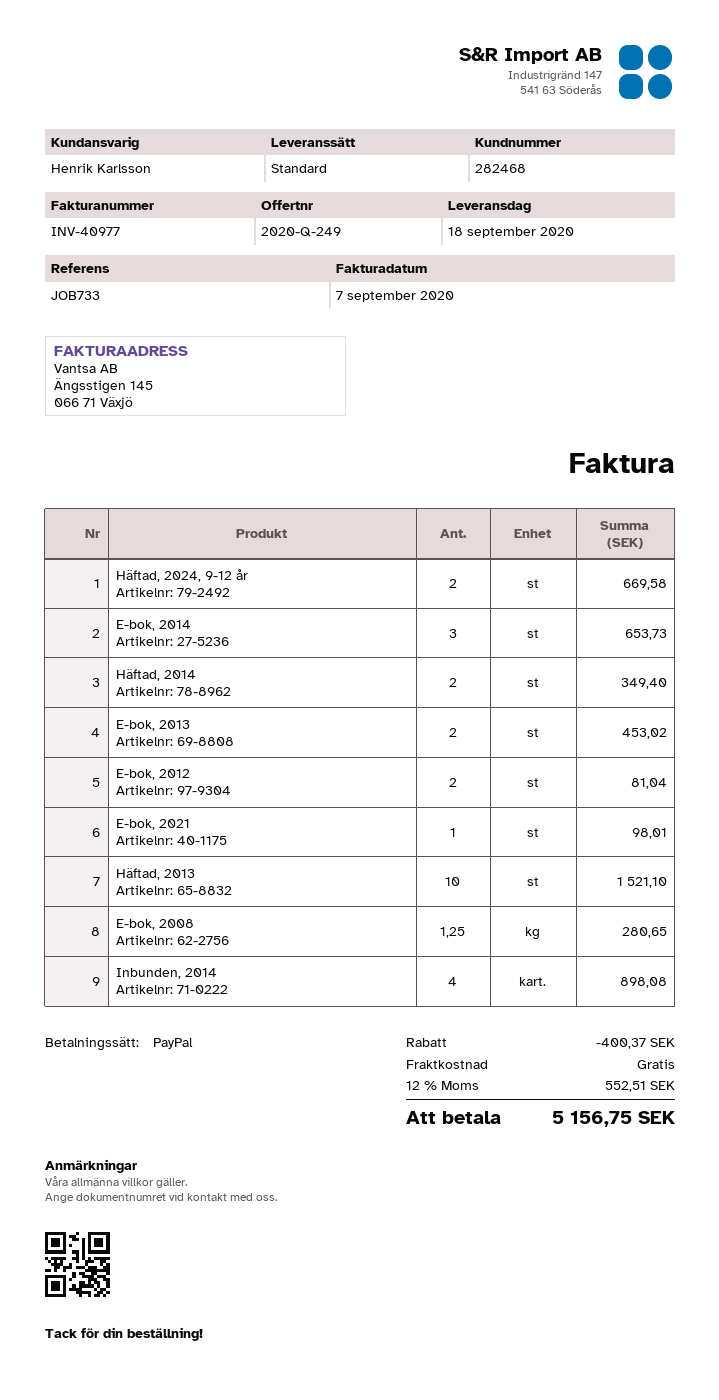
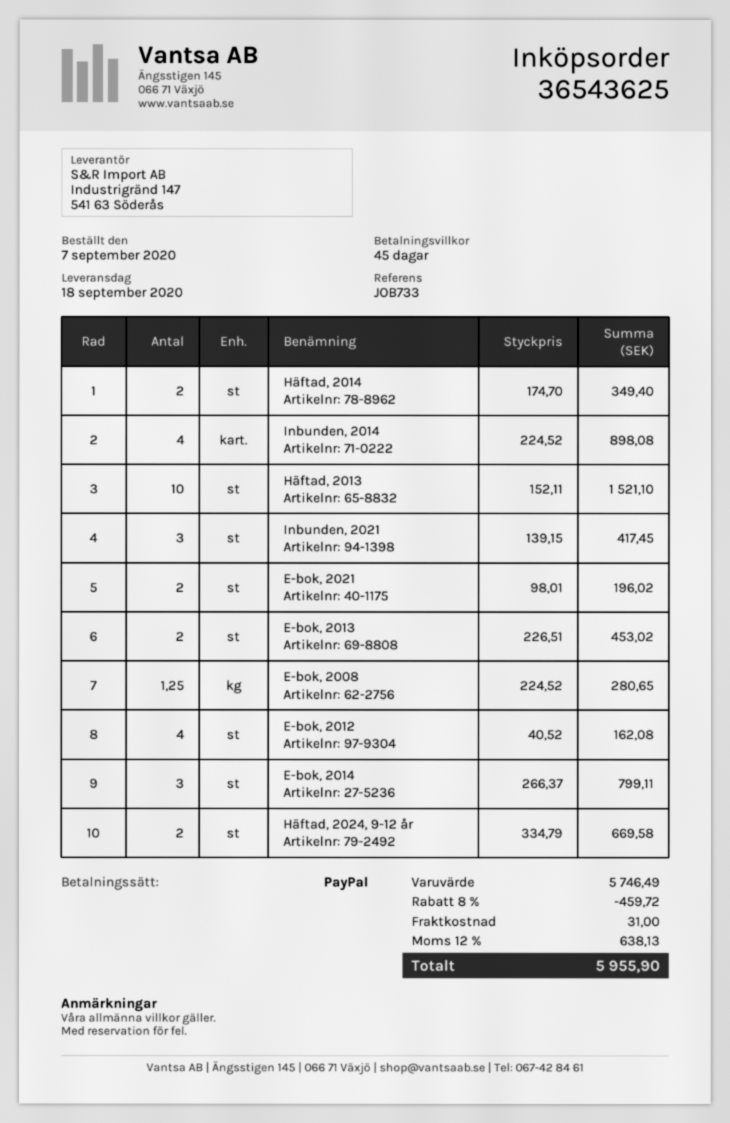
E-bok, 2014: 3 for 653.73 -> 3 for 799.11
E-bok, 2012: 2 for 81.04 -> 4 for 162.08
E-bok, 2021: 1 for 98.01 -> 2 for 196.02
Inbunden, 2021: none -> 3 for 417.45
discount: 400.37 -> 459.72
shipping: 0.00 -> 31.00
tax: 12% = 552.51 -> 12% = 638.13
total: 5156.75 -> 5955.90

